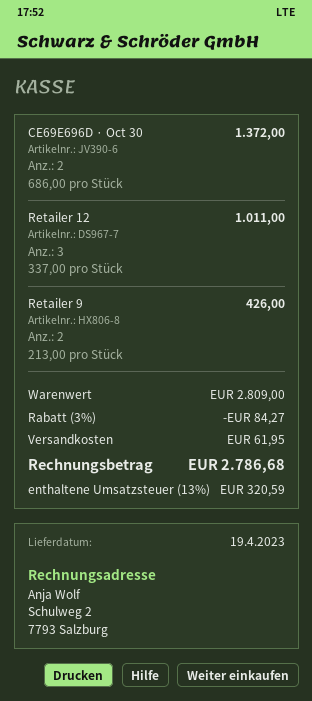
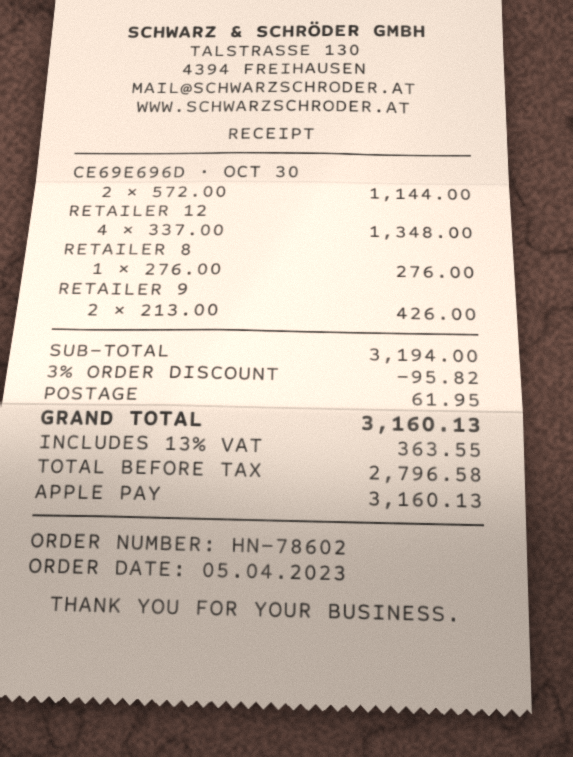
CE69E696D · Oct 30: 2 x 686.00 = 1372.00 -> 2 x 572.00 = 1144.00
Retailer 12: 3 x 337.00 = 1011.00 -> 4 x 337.00 = 1348.00
RETAILER 8: none -> 1 x 276.00 = 276.00
subtotal: 2809.00 -> 3194.00
discount: 3% = 84.27 -> 3% = 95.82
tax: 13% = 320.59 -> 13% = 363.55
total: 2786.68 -> 3160.13

